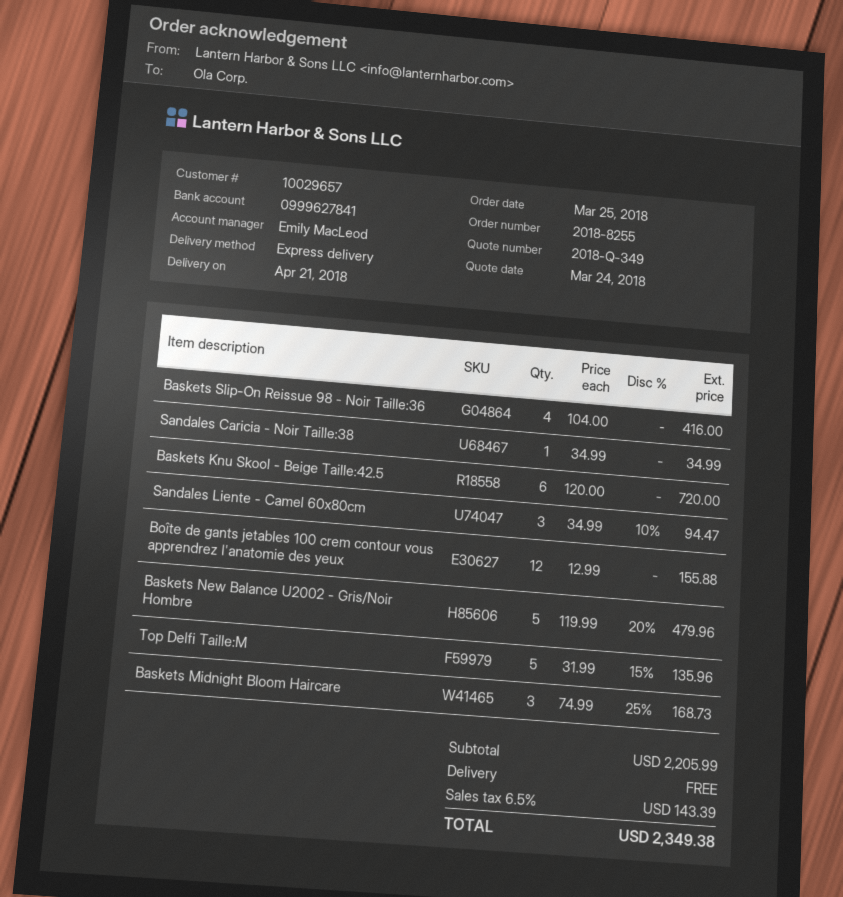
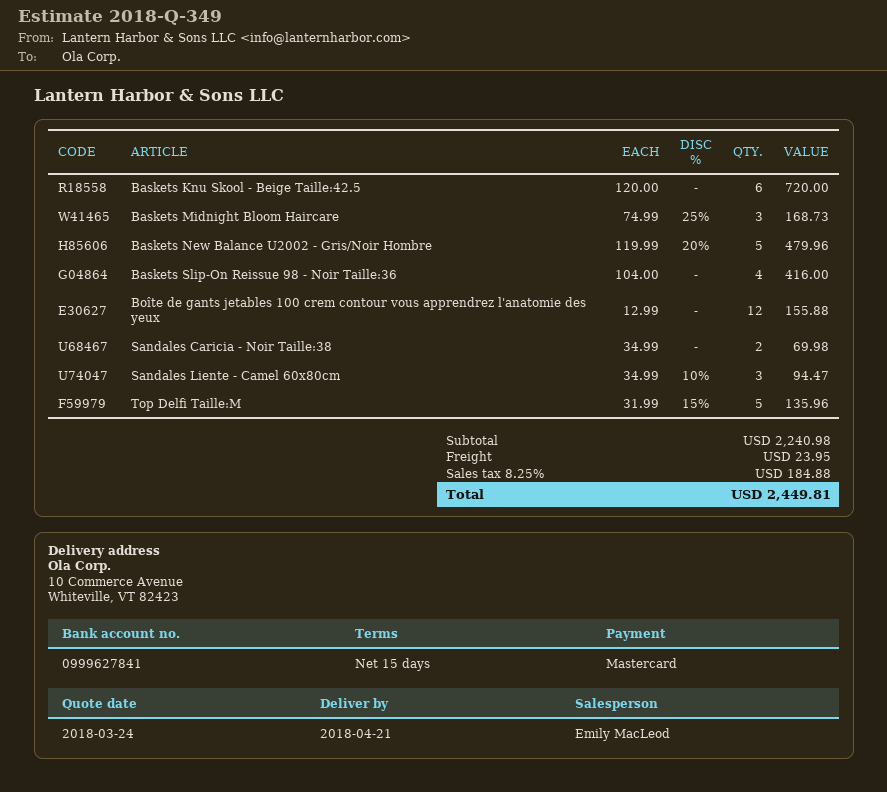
Sandales Caricia - Noir Taille:38: 1 x 34.99 = 34.99 -> 2 x 34.99 = 69.98
subtotal: 2205.99 -> 2240.98
shipping: 0.00 -> 23.95
tax: 6.5% = 143.39 -> 8.25% = 184.88
total: 2349.38 -> 2449.81

